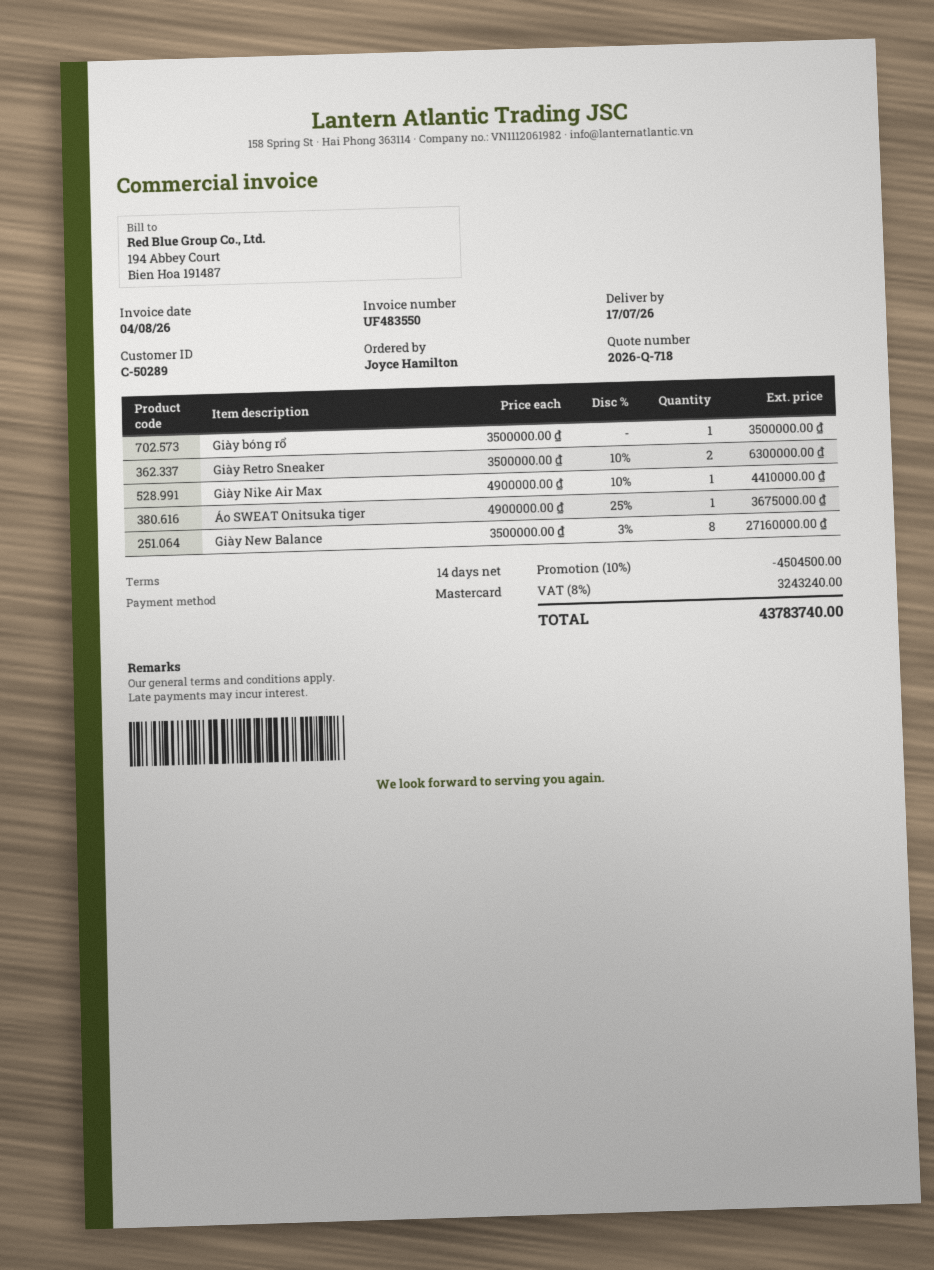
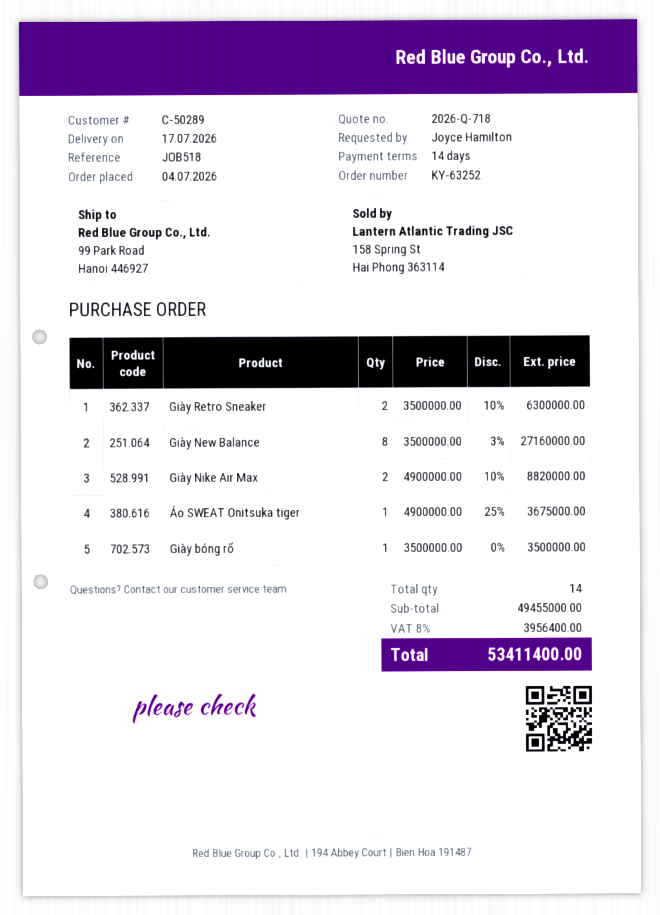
Giày Nike Air Max: 1 x 4900000.00 - 10% = 4410000.00 -> 2 x 4900000.00 - 10% = 8820000.00
discount: 10% = 4504500.00 -> none
tax: 8% = 3243240.00 -> 8% = 3956400.00
total: 43783740.00 -> 53411400.00

